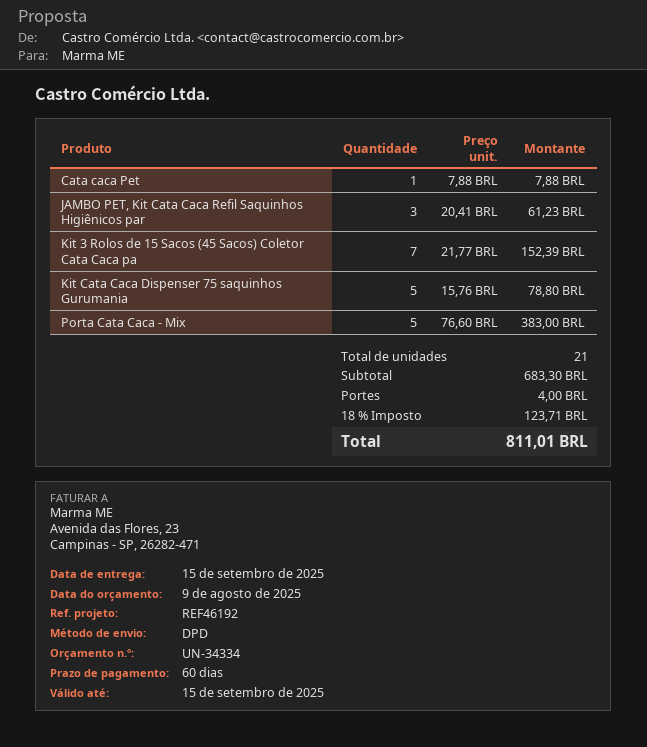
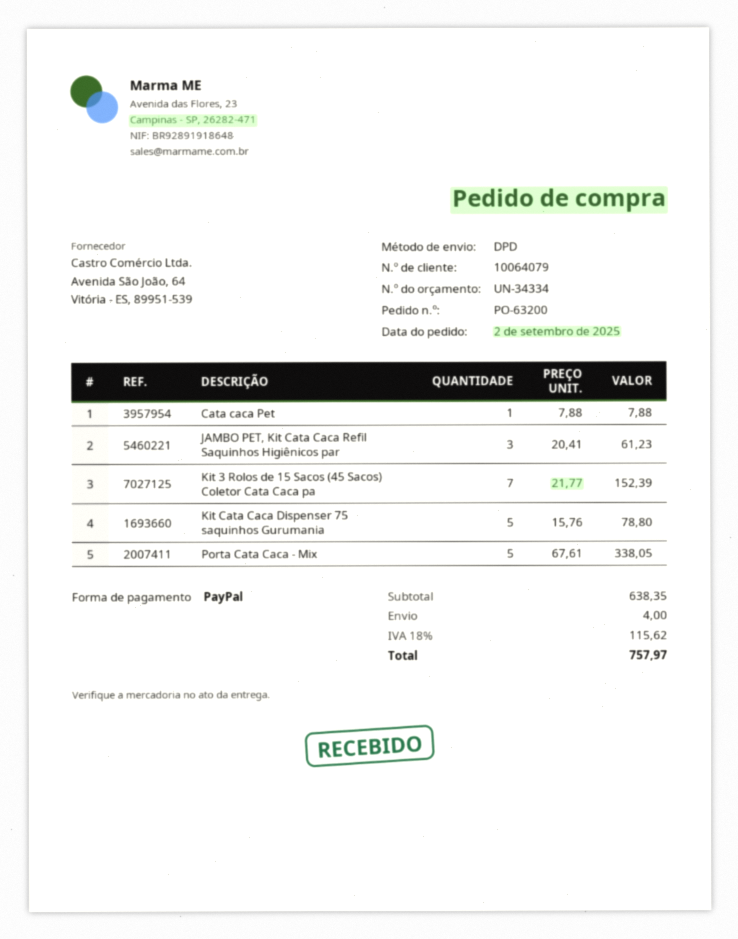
Porta Cata Caca - Mix: 5 x 76.60 = 383.00 -> 5 x 67.61 = 338.05
subtotal: 683.30 -> 638.35
tax: 18% = 123.71 -> 18% = 115.62
total: 811.01 -> 757.97

